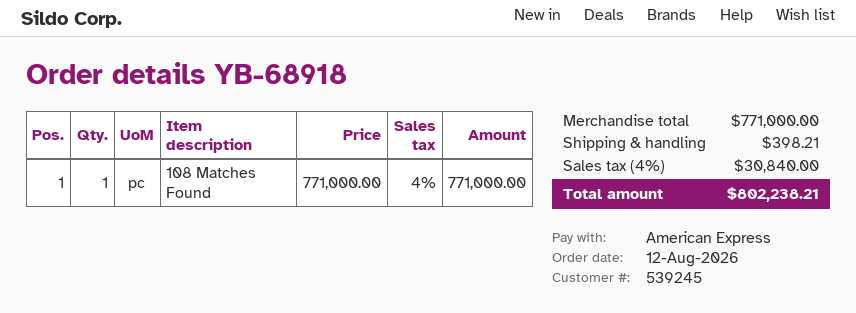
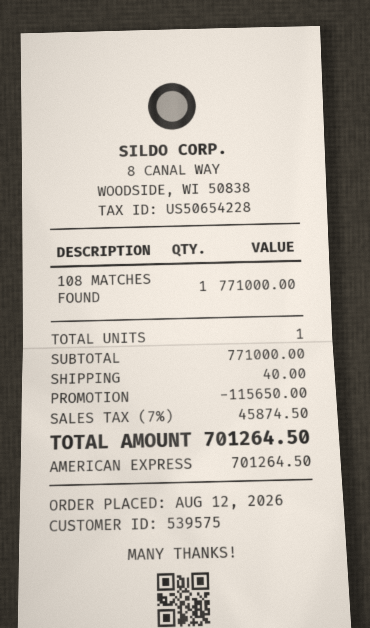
customer number: 539245 -> 539575
discount: none -> 115650.00
shipping: 398.21 -> 40.00
tax: 4% = 30840.00 -> 7% = 45874.50
total: 802238.21 -> 701264.50

